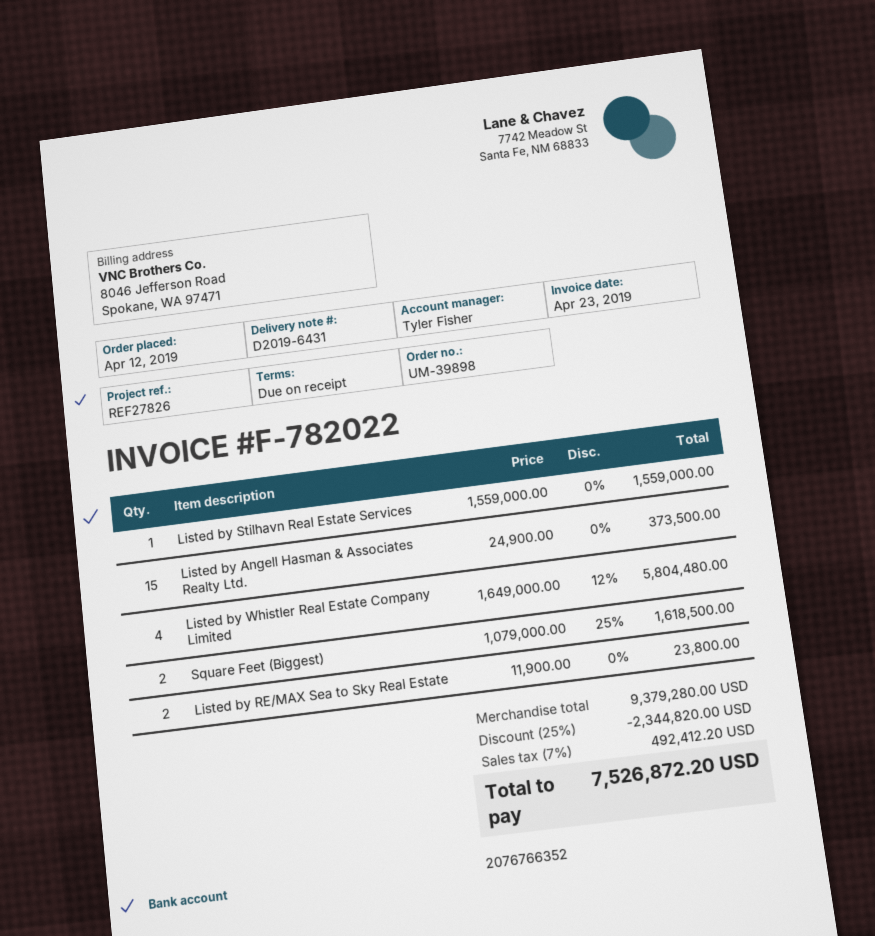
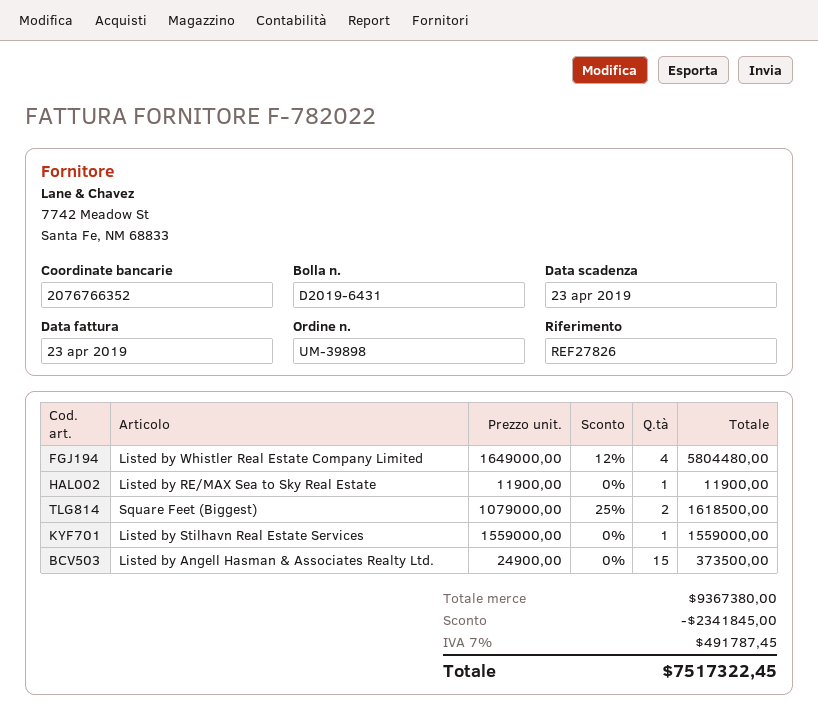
Listed by RE/MAX Sea to Sky Real Estate: 2 x 11900.00 = 23800.00 -> 1 x 11900.00 = 11900.00
subtotal: 9379280.00 -> 9367380.00
discount: 2344820.00 -> 2341845.00
tax: 7% = 492412.20 -> 7% = 491787.45
total: 7526872.20 -> 7517322.45

